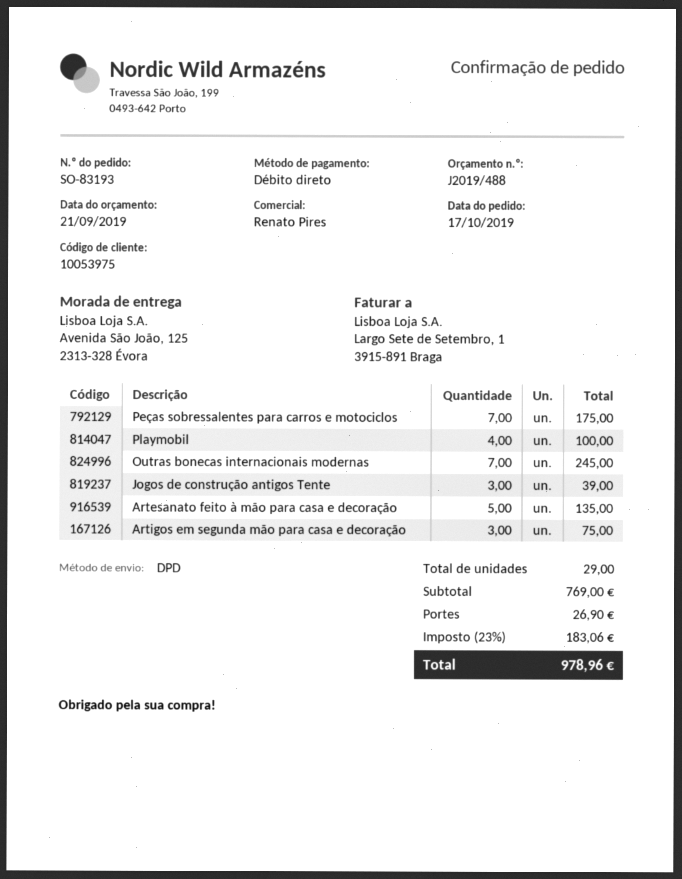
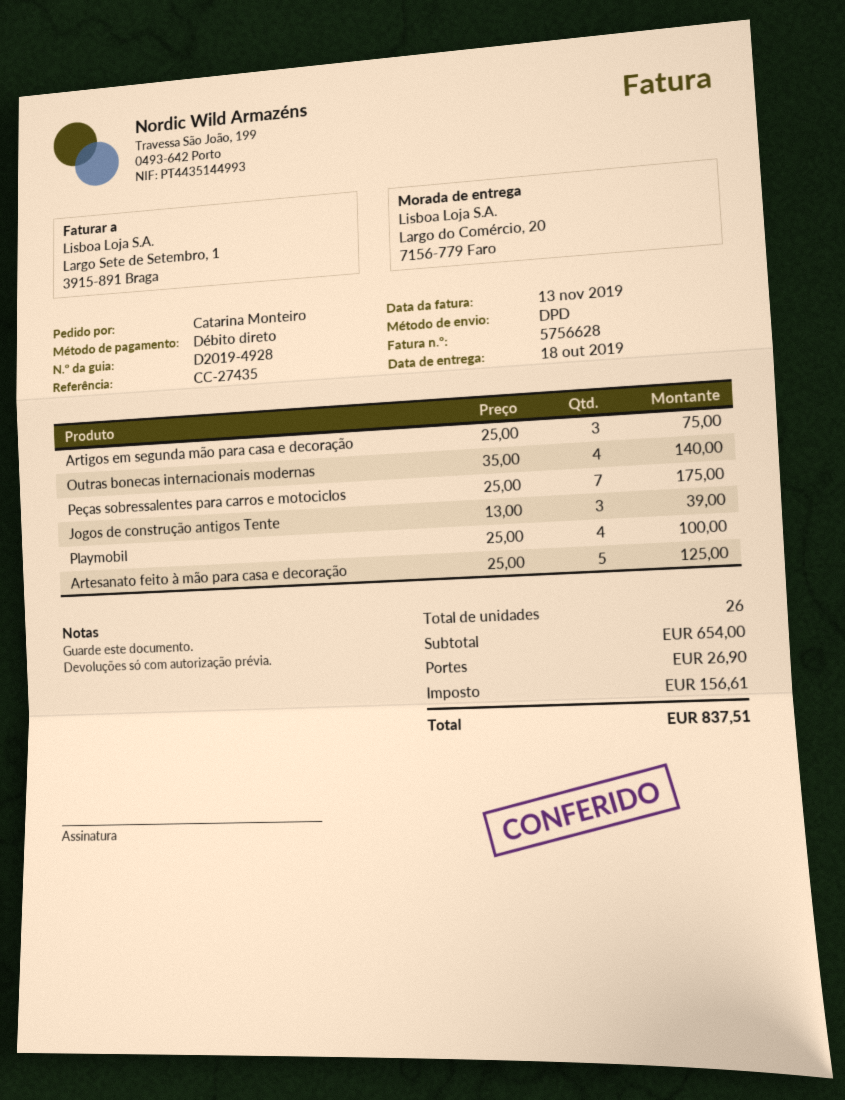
ship to: Avenida São João, 125, 2313-328 Évora -> Largo do Comércio, 20, 7156-779 Faro
Outras bonecas internacionais modernas: 7 for 245.00 -> 4 for 140.00
Artesanato feito à mão para casa e decoração: 5 for 135.00 -> 5 for 125.00
total quantity: 29 -> 26
subtotal: 769.00 -> 654.00
tax: 183.06 -> 156.61
total: 978.96 -> 837.51

